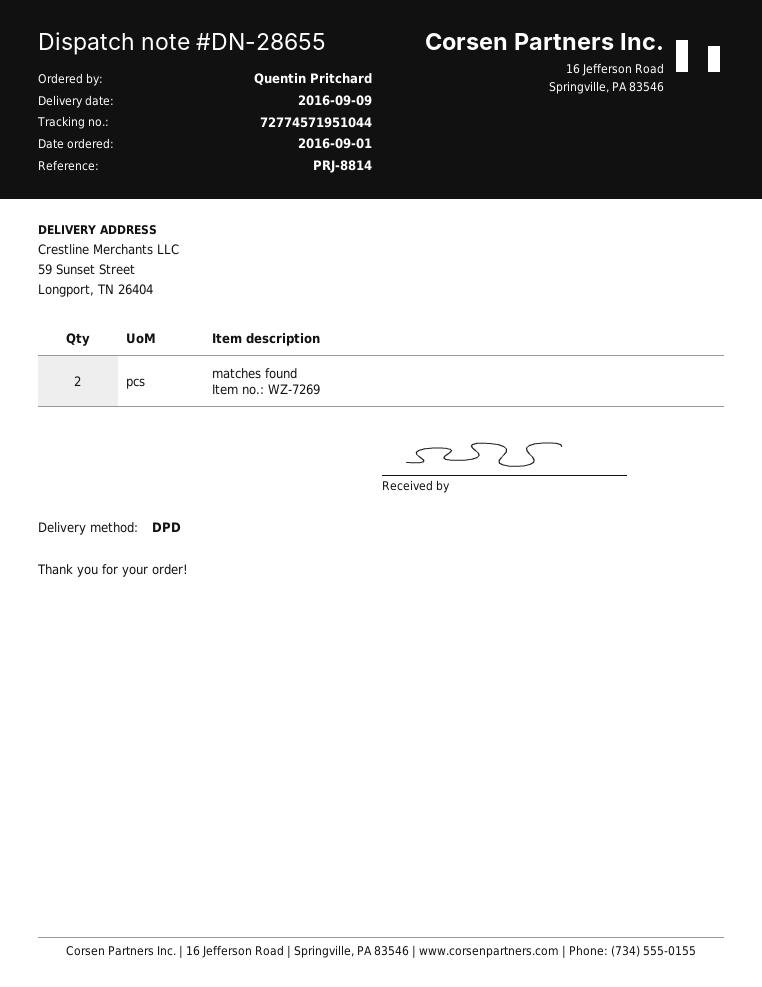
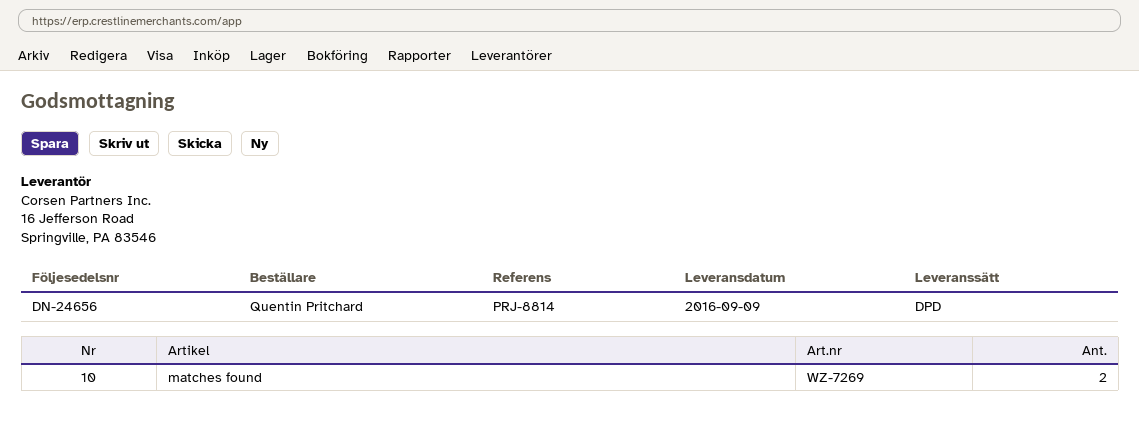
delivery note number: DN-28655 -> DN-24656

